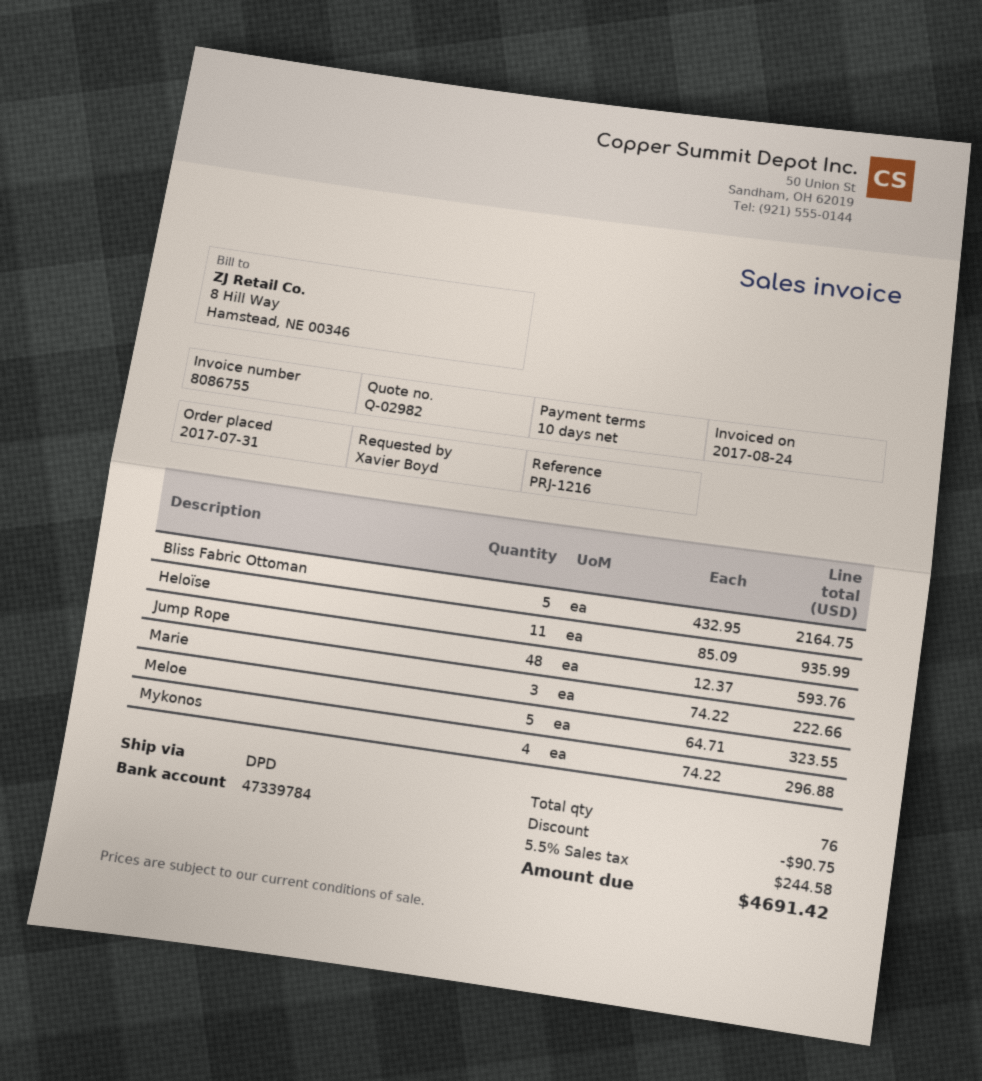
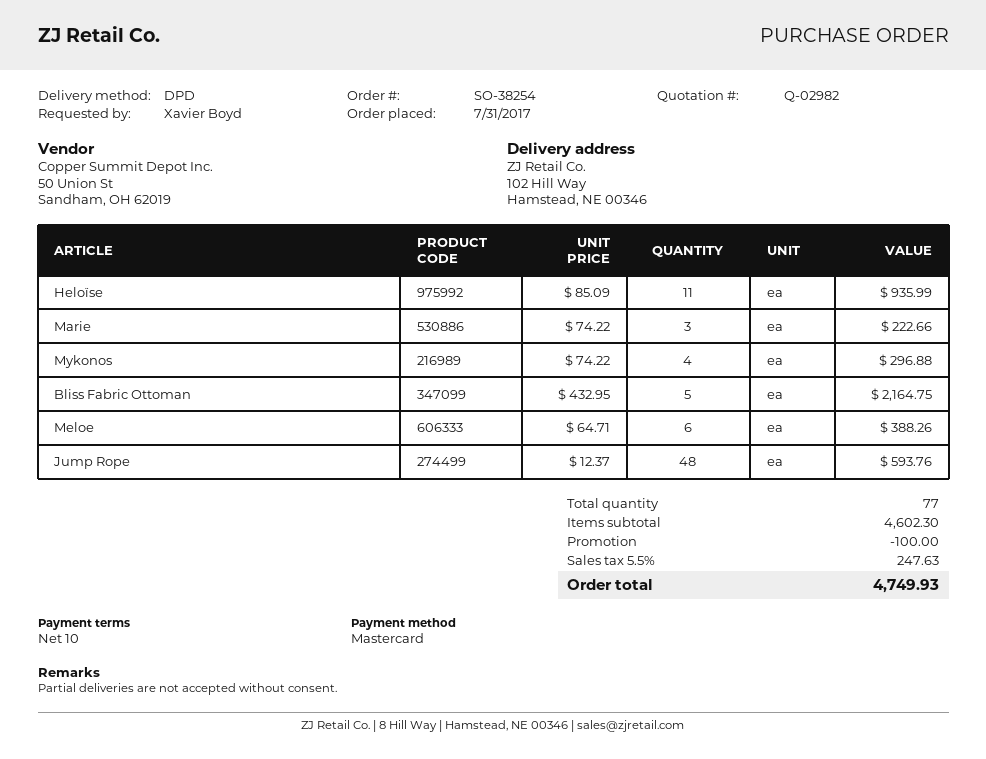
Meloe: 5 x 64.71 = 323.55 -> 6 x 64.71 = 388.26
total quantity: 76 -> 77
discount: 90.75 -> 100.00
tax: 5.5% = 244.58 -> 5.5% = 247.63
total: 4691.42 -> 4749.93

